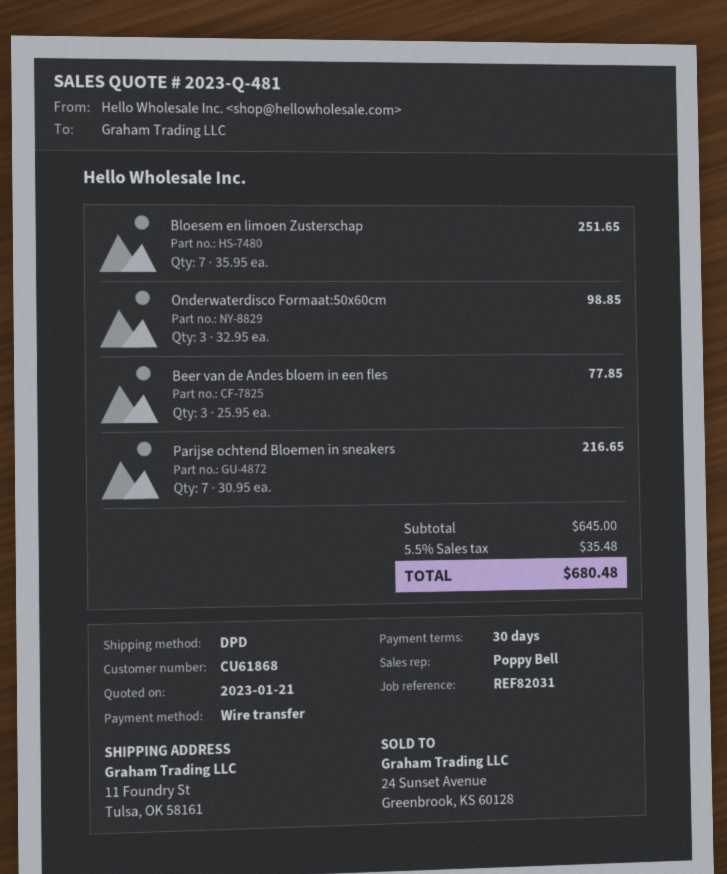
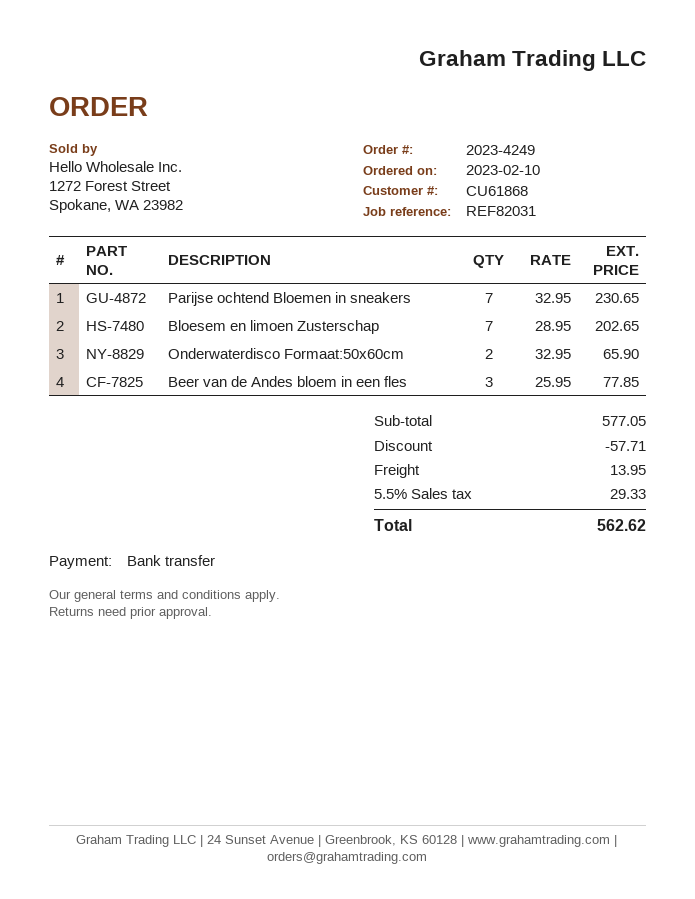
Bloesem en limoen Zusterschap: 7 x 35.95 = 251.65 -> 7 x 28.95 = 202.65
Onderwaterdisco Formaat:50x60cm: 3 x 32.95 = 98.85 -> 2 x 32.95 = 65.90
Parijse ochtend Bloemen in sneakers: 7 x 30.95 = 216.65 -> 7 x 32.95 = 230.65
subtotal: 645.00 -> 577.05
discount: none -> 57.71
shipping: none -> 13.95
tax: 5.5% = 35.48 -> 5.5% = 29.33
total: 680.48 -> 562.62

